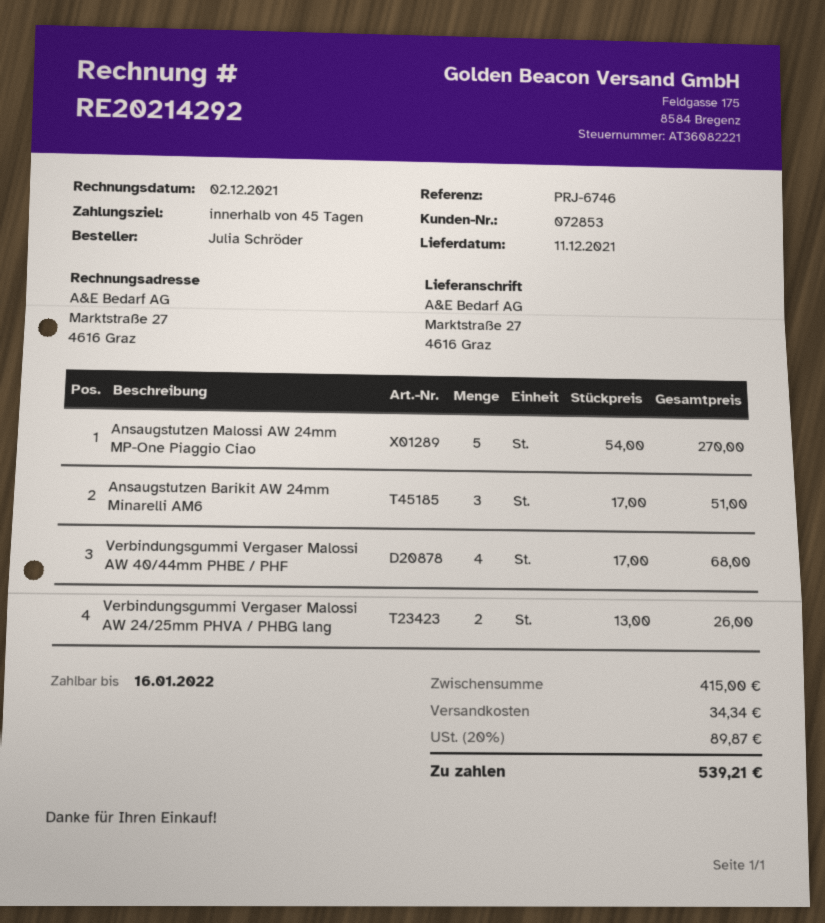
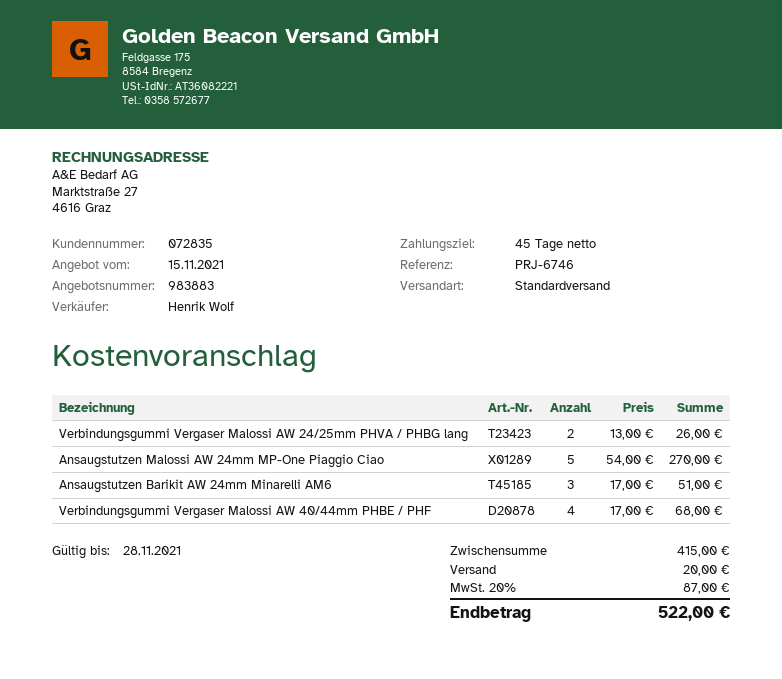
customer number: 072853 -> 072835
shipping: 34.34 -> 20.00
tax: 20% = 89.87 -> 20% = 87.00
total: 539.21 -> 522.00

